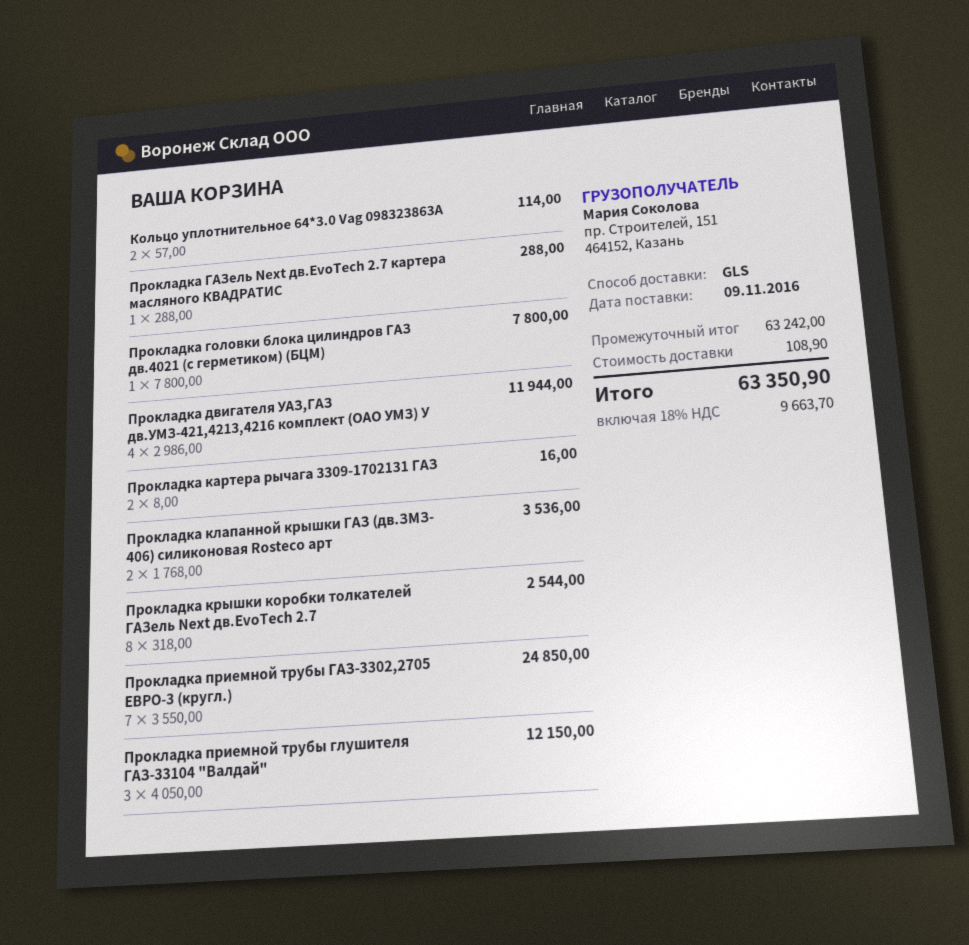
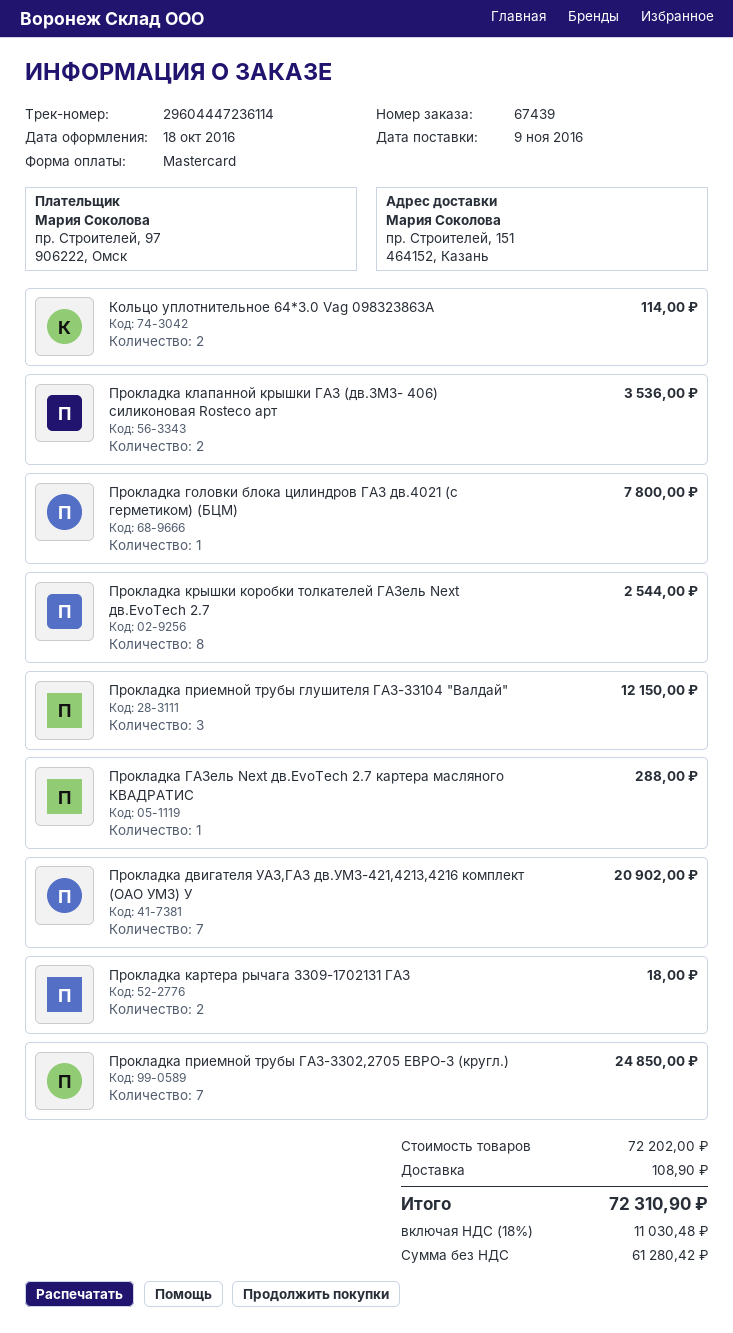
Прокладка двигателя УАЗ,ГАЗ дв.УМЗ-421,4213,4216 комплект (ОАО УМЗ) У: 4 for 11944.00 -> 7 for 20902.00
Прокладка картера рычага 3309-1702131 ГАЗ: 2 for 16.00 -> 2 for 18.00
subtotal: 63242.00 -> 72202.00
tax: 18% = 9663.70 -> 18% = 11030.48
total: 63350.90 -> 72310.90

